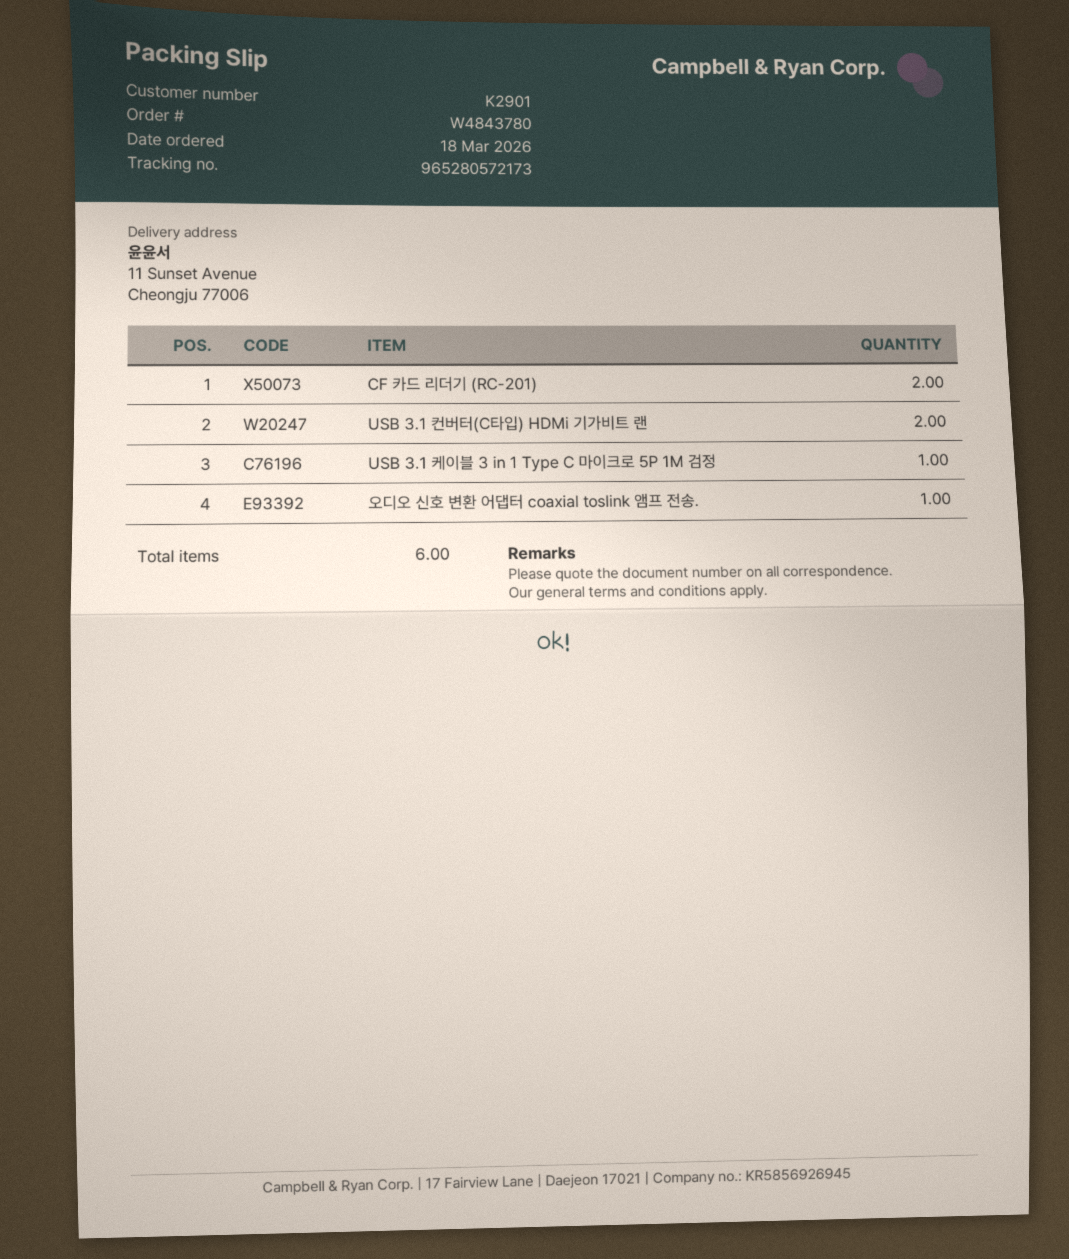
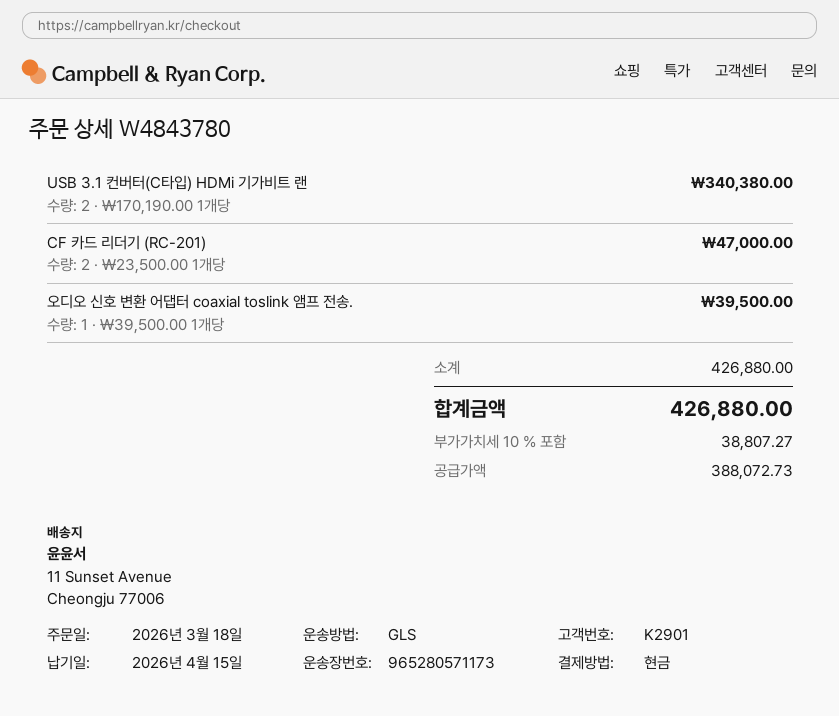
tracking number: 965280572173 -> 965280571173
USB 3.1 케이블 3 in 1 Type C 마이크로 5P 1M 검정: 1 -> none

